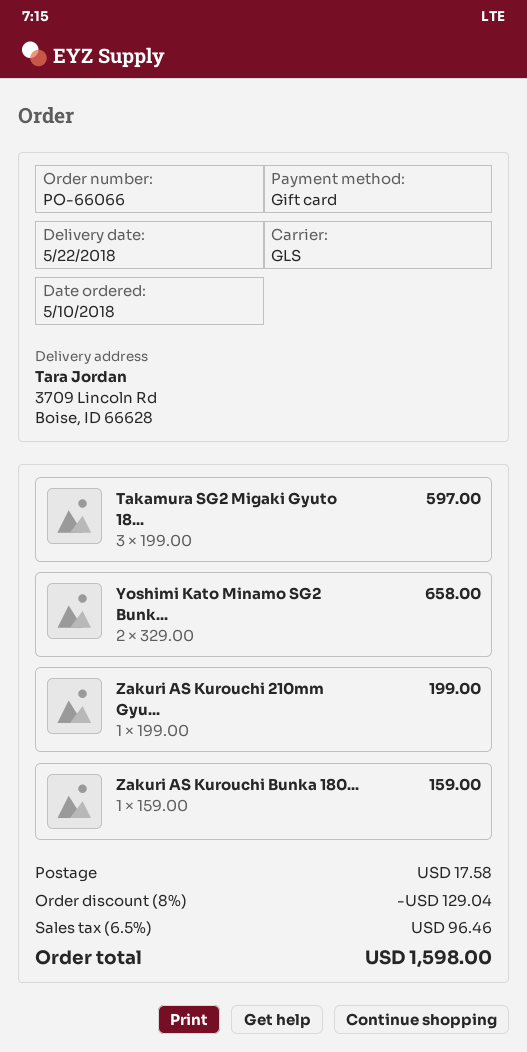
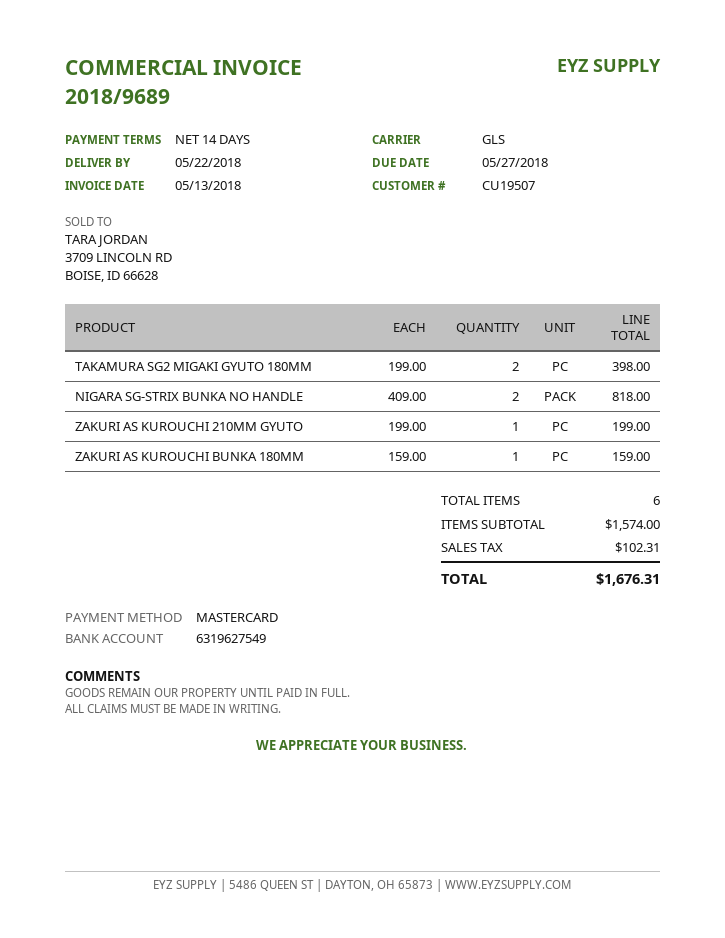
payment method: gift card -> Mastercard
Takamura SG2 Migaki Gyuto 18...: 3 x 199.00 = 597.00 -> 2 x 199.00 = 398.00
Yoshimi Kato Minamo SG2 Bunk...: 2 x 329.00 = 658.00 -> none
NIGARA SG-STRIX BUNKA NO HANDLE: none -> 2 x 409.00 = 818.00
discount: 8% = 129.04 -> none
shipping: 17.58 -> none
tax: 96.46 -> 102.31
total: 1598.00 -> 1676.31

